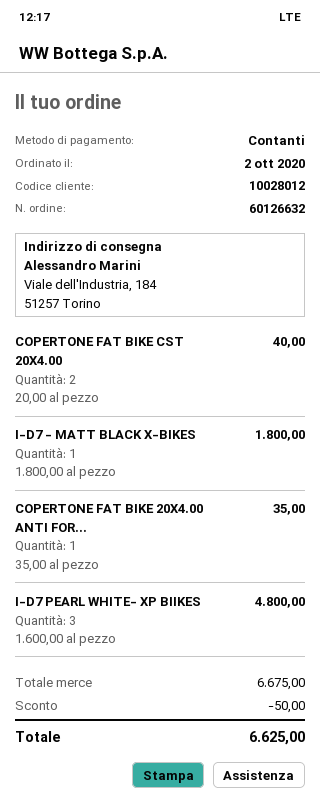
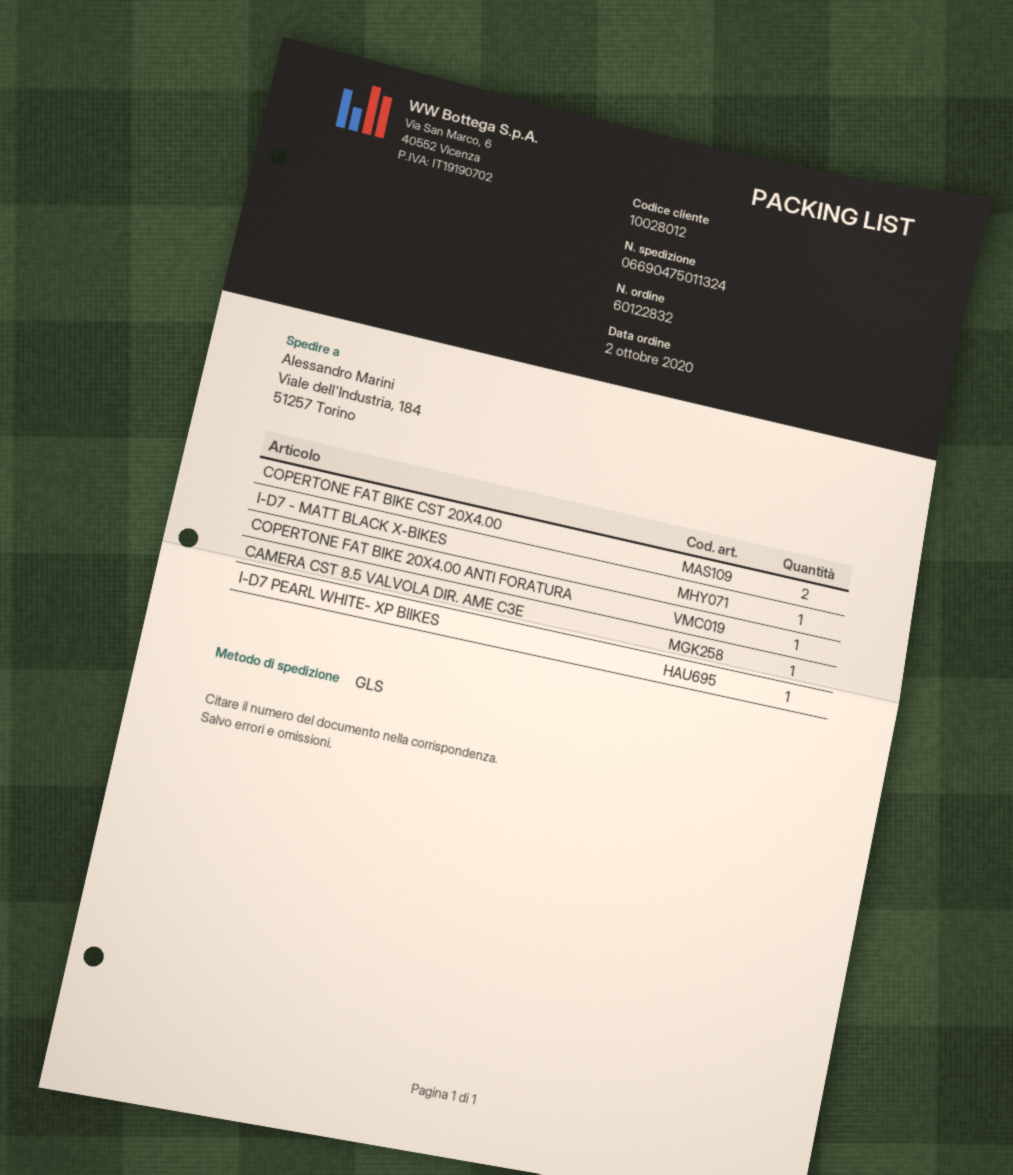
order number: 60126632 -> 60122832
I-D7 PEARL WHITE- XP BIIKES: 3 -> 1
CAMERA CST 8.5 VALVOLA DIR. AME C3E: none -> 1

